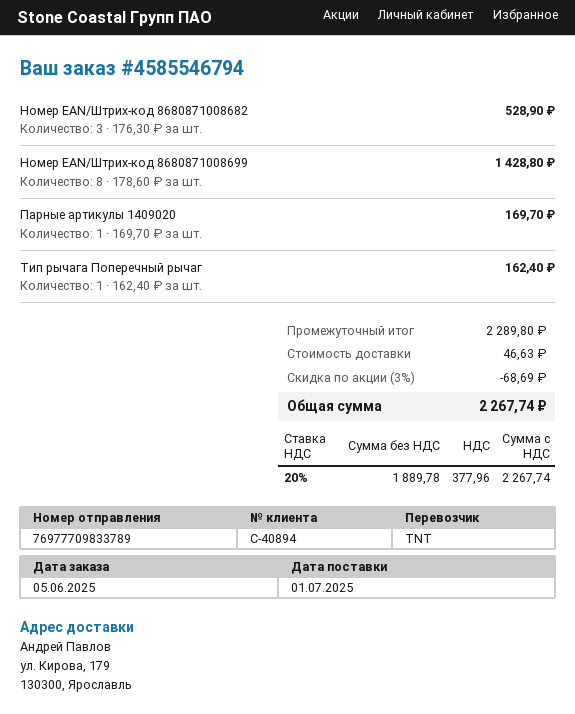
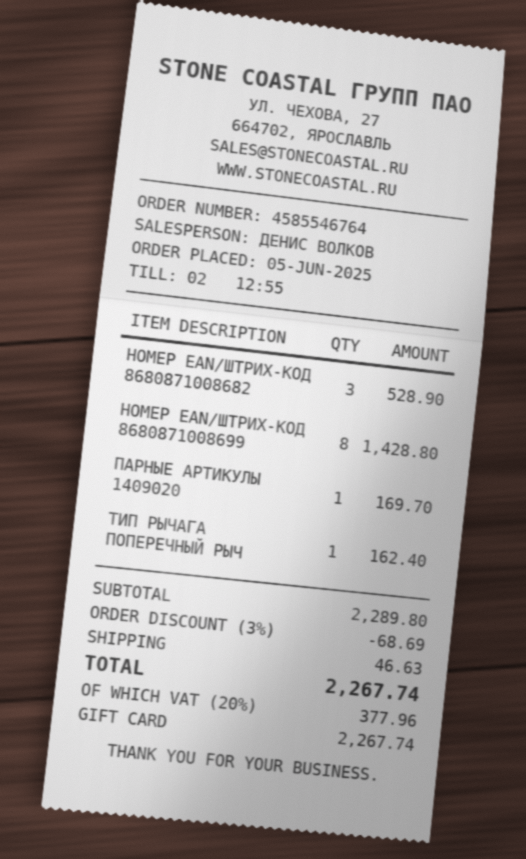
order number: 4585546794 -> 4585546764

